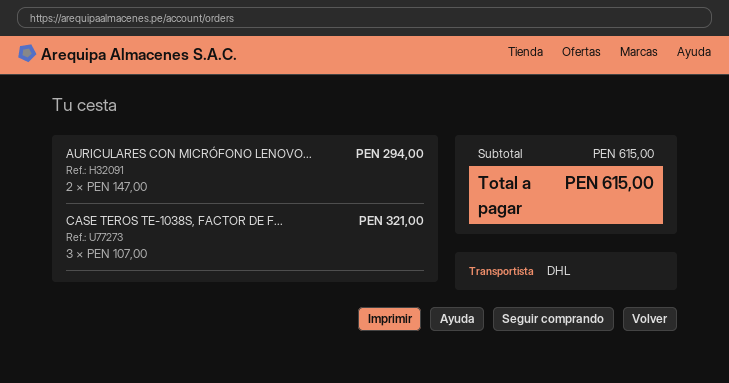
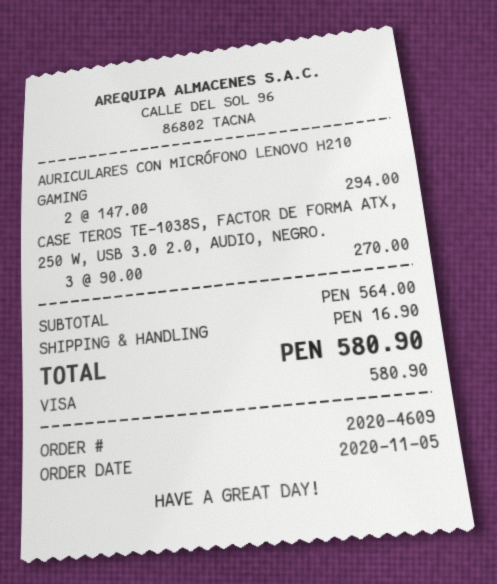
CASE TEROS TE-1038S, FACTOR DE F...: 3 x 107.00 = 321.00 -> 3 x 90.00 = 270.00
subtotal: 615.00 -> 564.00
shipping: none -> 16.90
total: 615.00 -> 580.90

